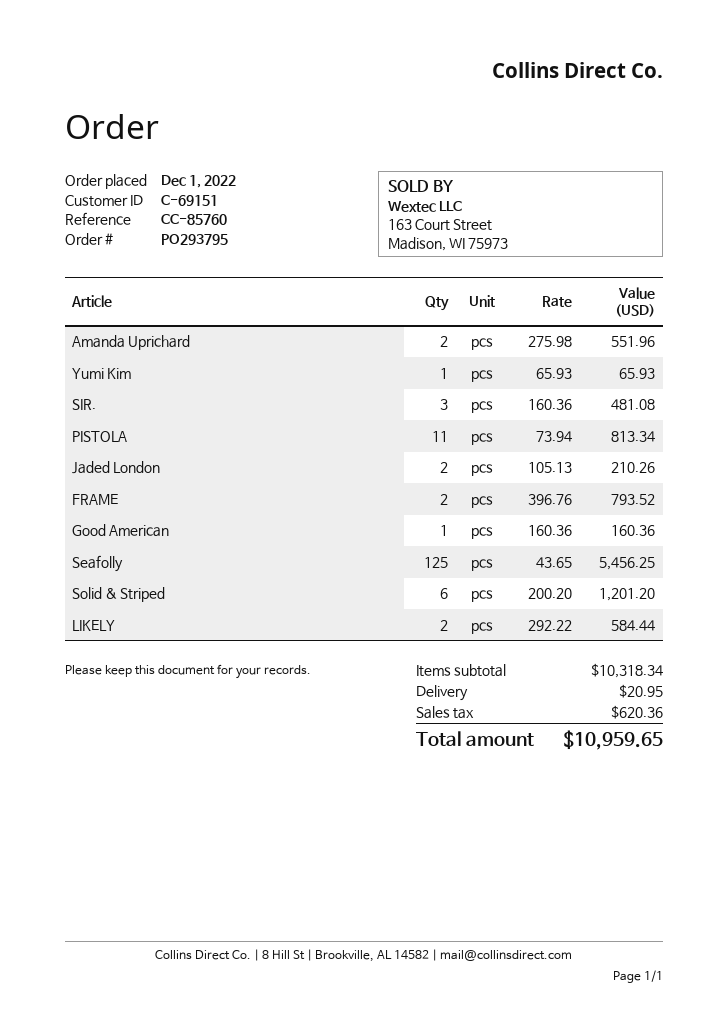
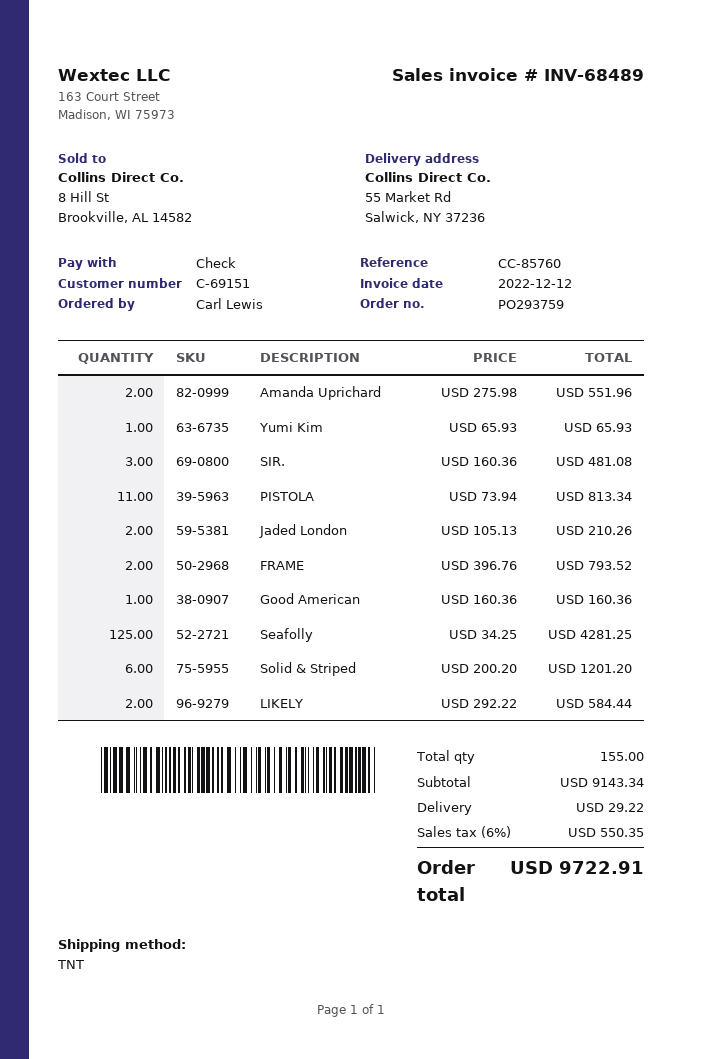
order number: PO293795 -> PO293759
Seafolly: 125 x 43.65 = 5456.25 -> 125 x 34.25 = 4281.25
subtotal: 10318.34 -> 9143.34
shipping: 20.95 -> 29.22
tax: 620.36 -> 550.35
total: 10959.65 -> 9722.91

